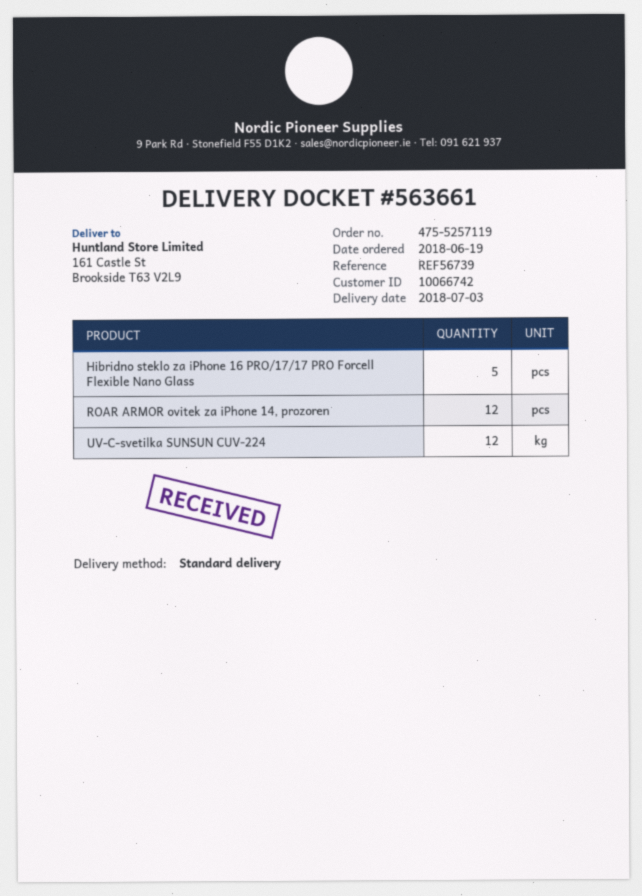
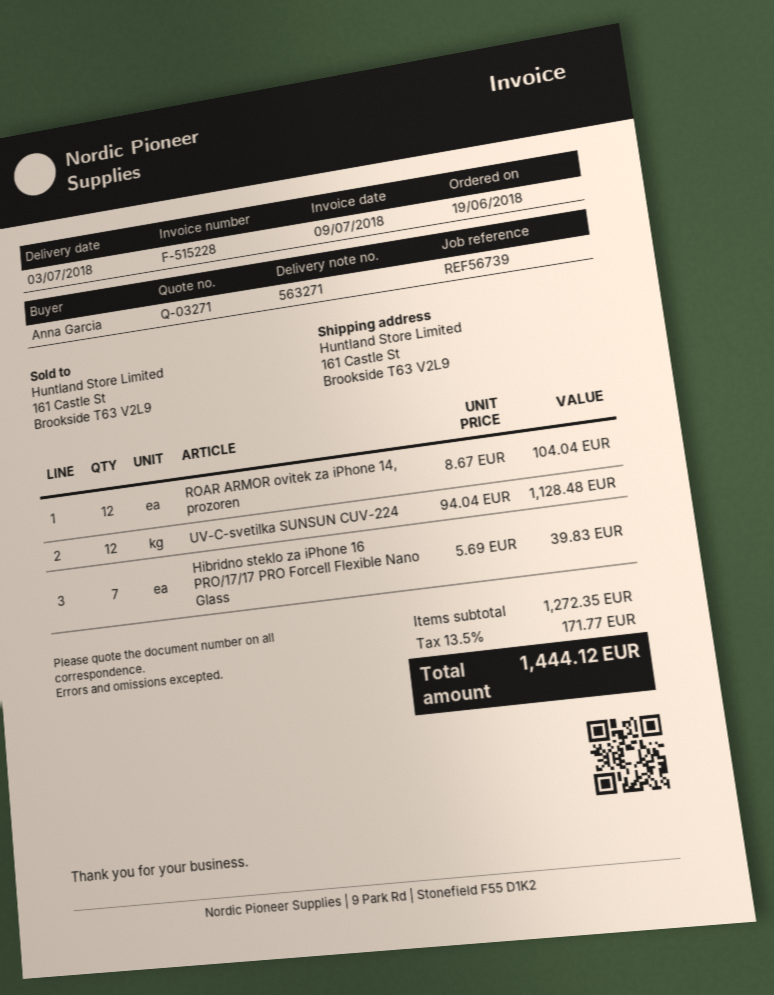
delivery note number: 563661 -> 563271
Hibridno steklo za iPhone 16 PRO/17/17 PRO Forcell Flexible Nano Glass: 5 -> 7

